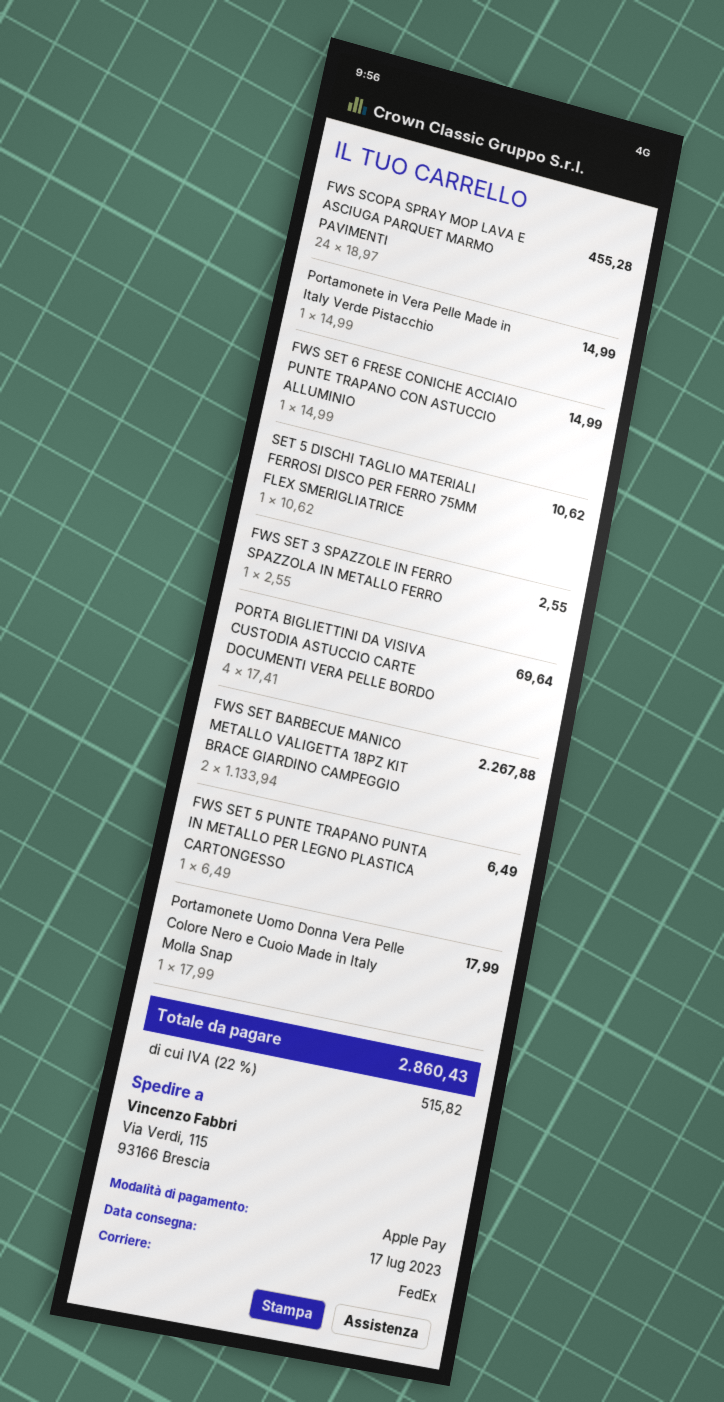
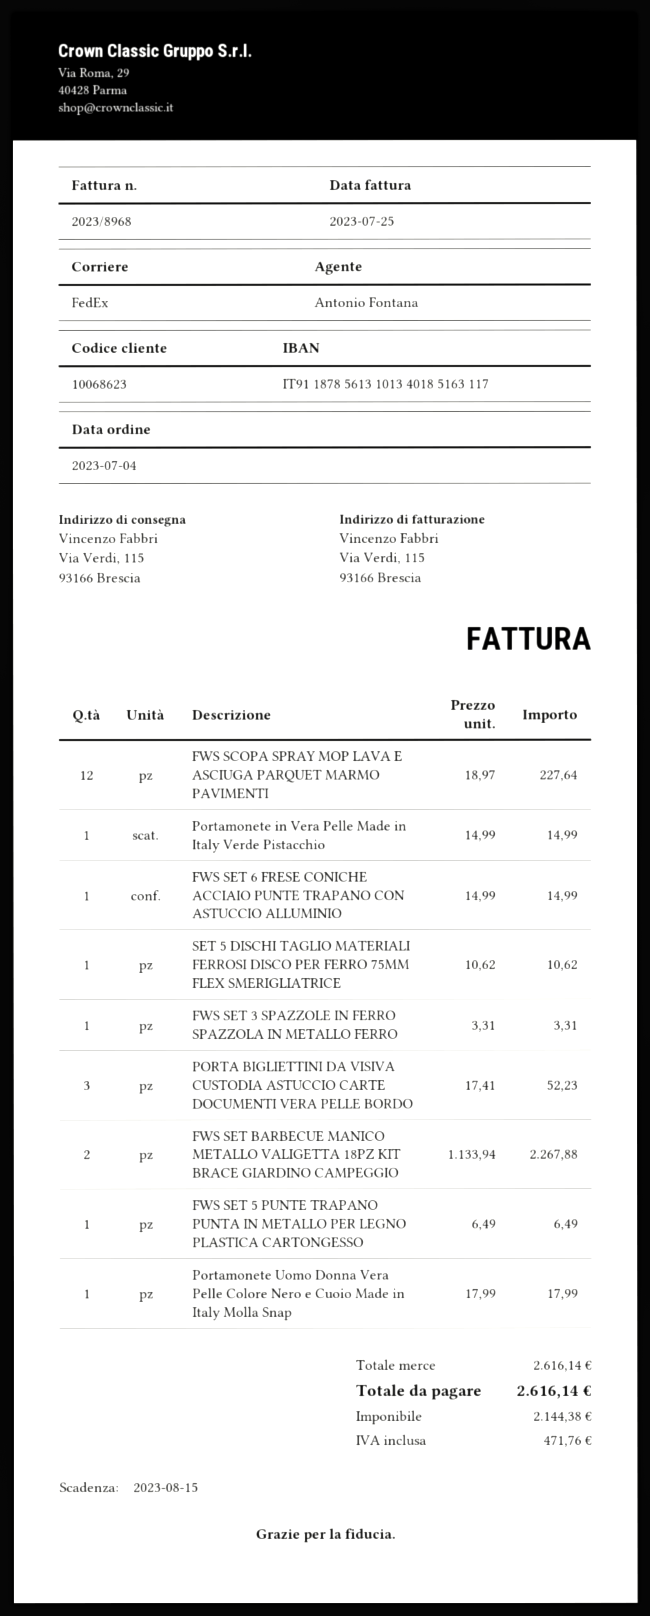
FWS SCOPA SPRAY MOP LAVA E ASCIUGA PARQUET MARMO PAVIMENTI: 24 x 18.97 = 455.28 -> 12 x 18.97 = 227.64
FWS SET 3 SPAZZOLE IN FERRO SPAZZOLA IN METALLO FERRO: 1 x 2.55 = 2.55 -> 1 x 3.31 = 3.31
PORTA BIGLIETTINI DA VISIVA CUSTODIA ASTUCCIO CARTE DOCUMENTI VERA PELLE BORDO: 4 x 17.41 = 69.64 -> 3 x 17.41 = 52.23
tax: 515.82 -> 471.76
total: 2860.43 -> 2616.14

